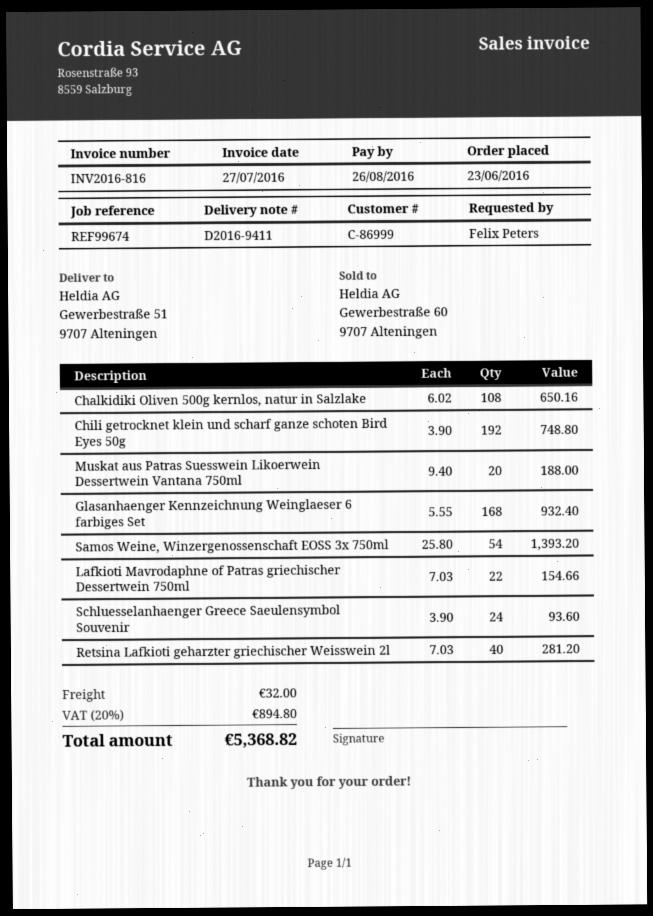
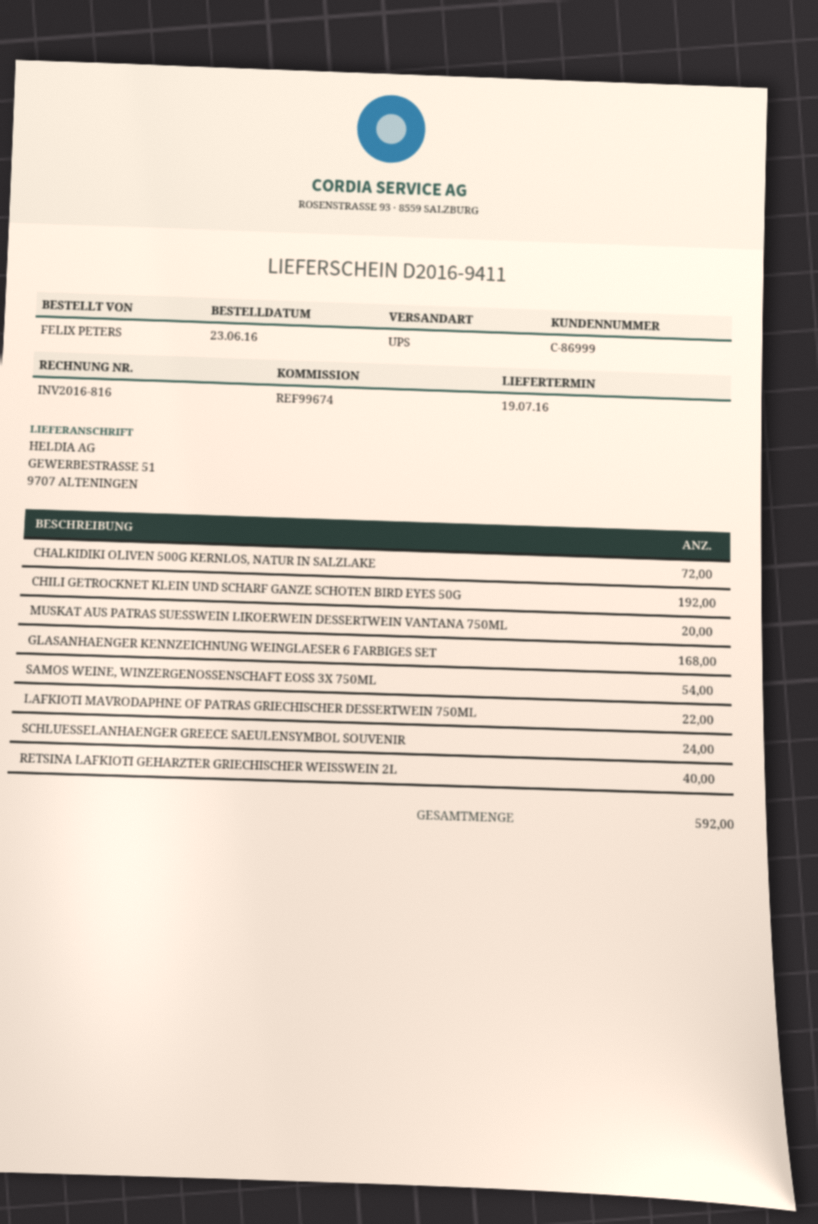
Chalkidiki Oliven 500g kernlos, natur in Salzlake: 108 -> 72

